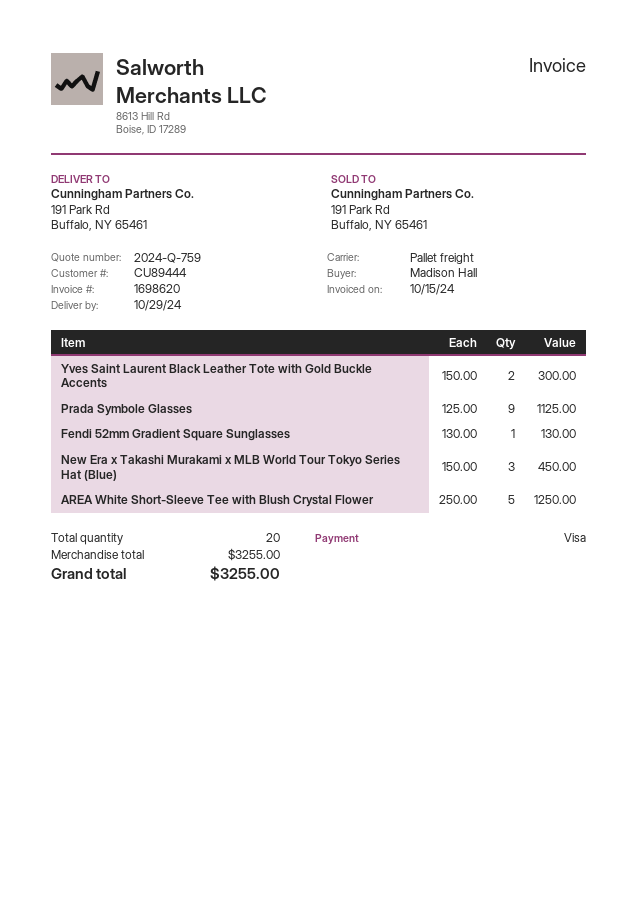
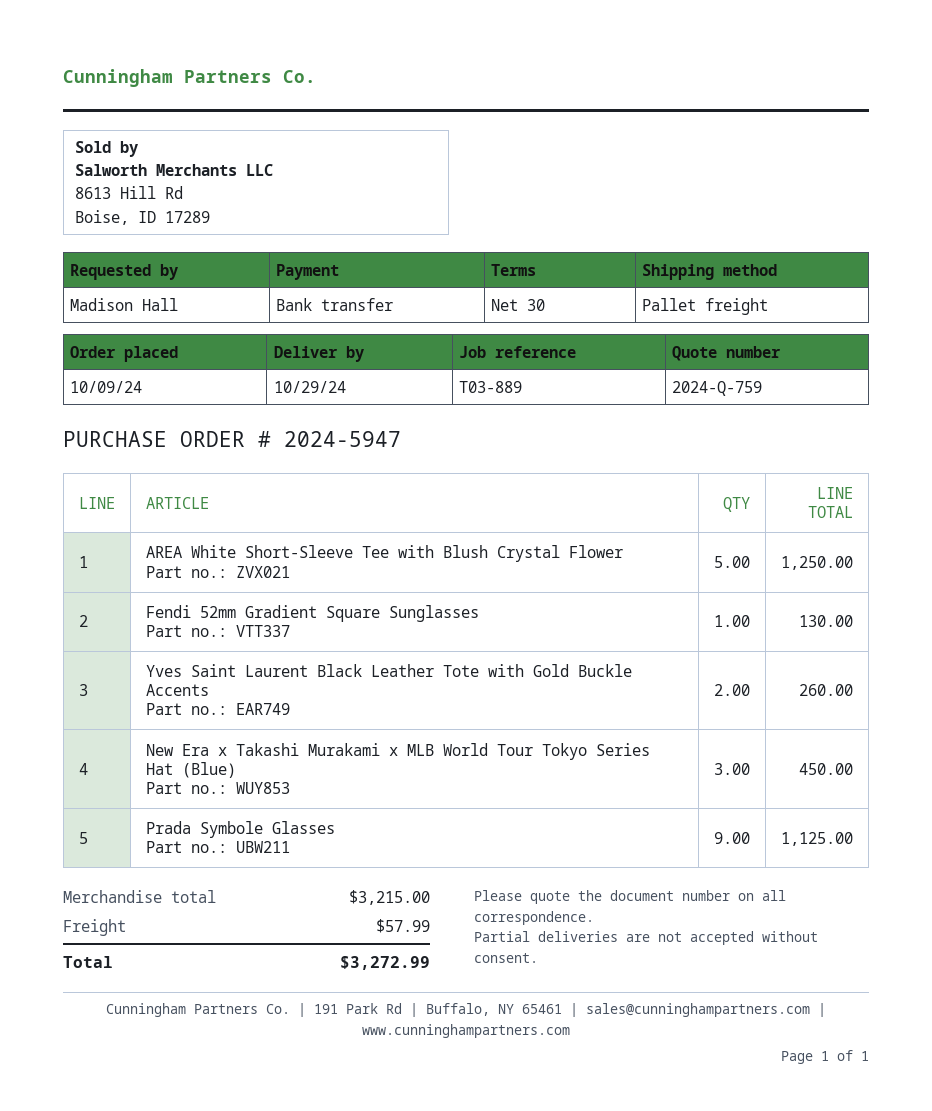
payment method: Visa -> bank transfer
Yves Saint Laurent Black Leather Tote with Gold Buckle Accents: 2 for 300.00 -> 2 for 260.00
subtotal: 3255.00 -> 3215.00
shipping: none -> 57.99
total: 3255.00 -> 3272.99

